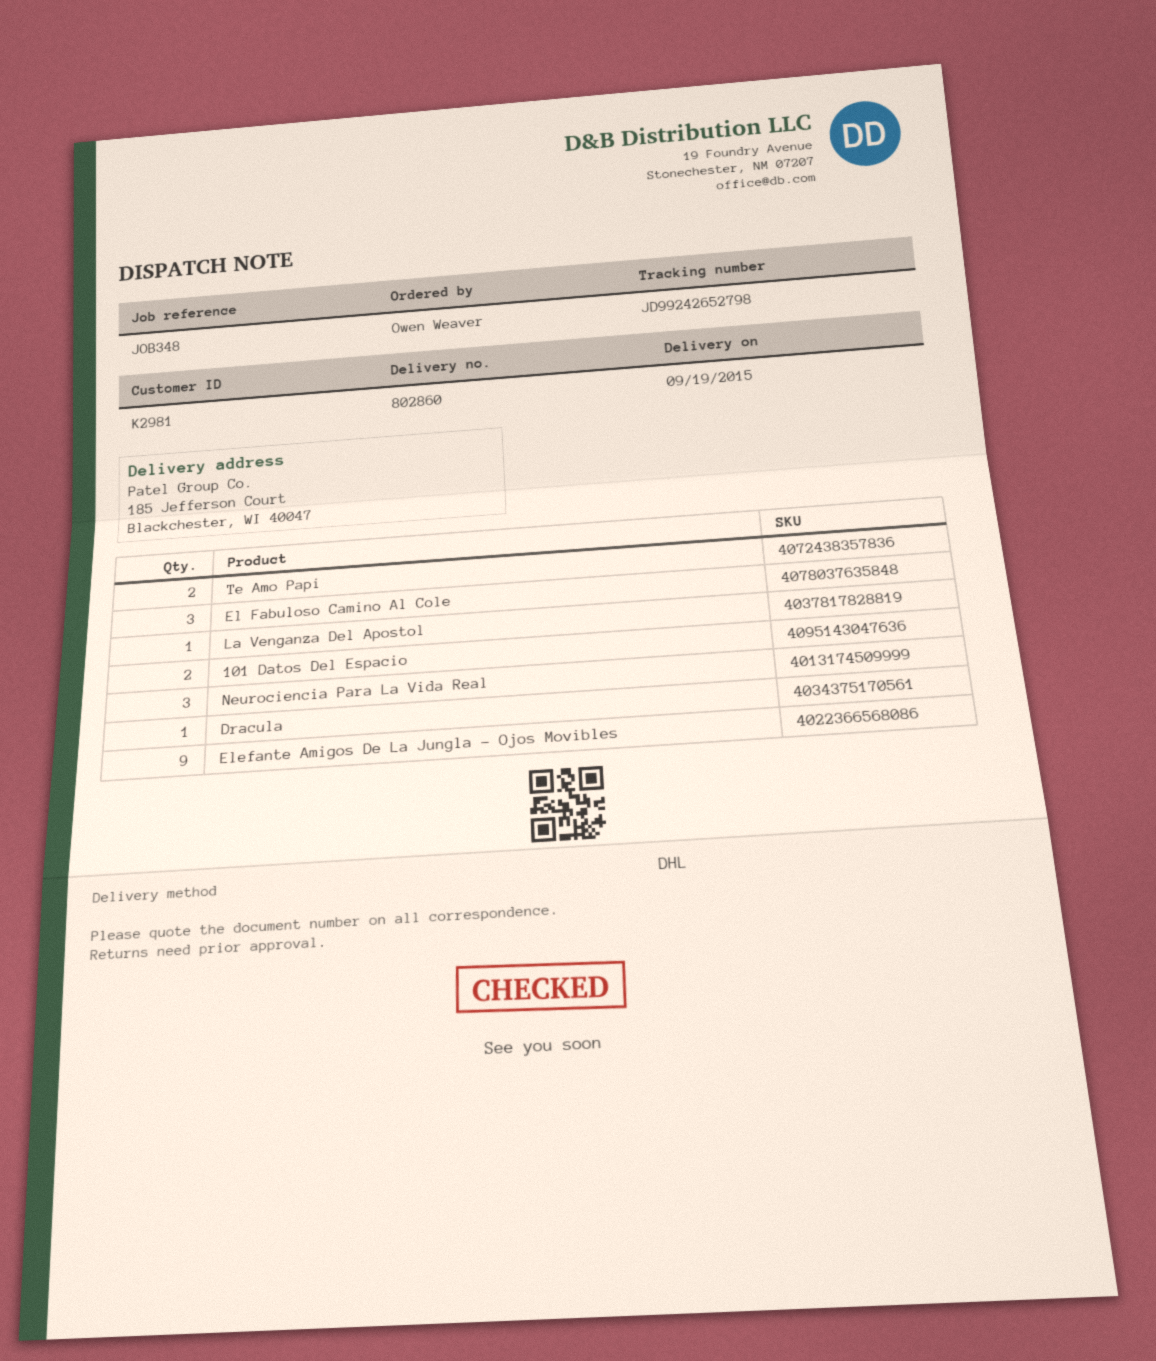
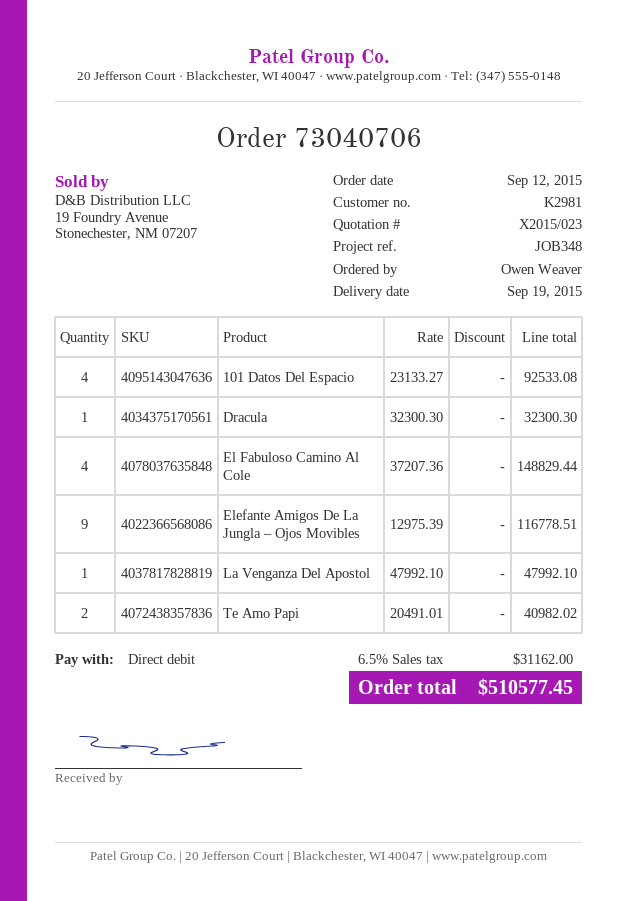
El Fabuloso Camino Al Cole: 3 -> 4
101 Datos Del Espacio: 2 -> 4
Neurociencia Para La Vida Real: 3 -> none

